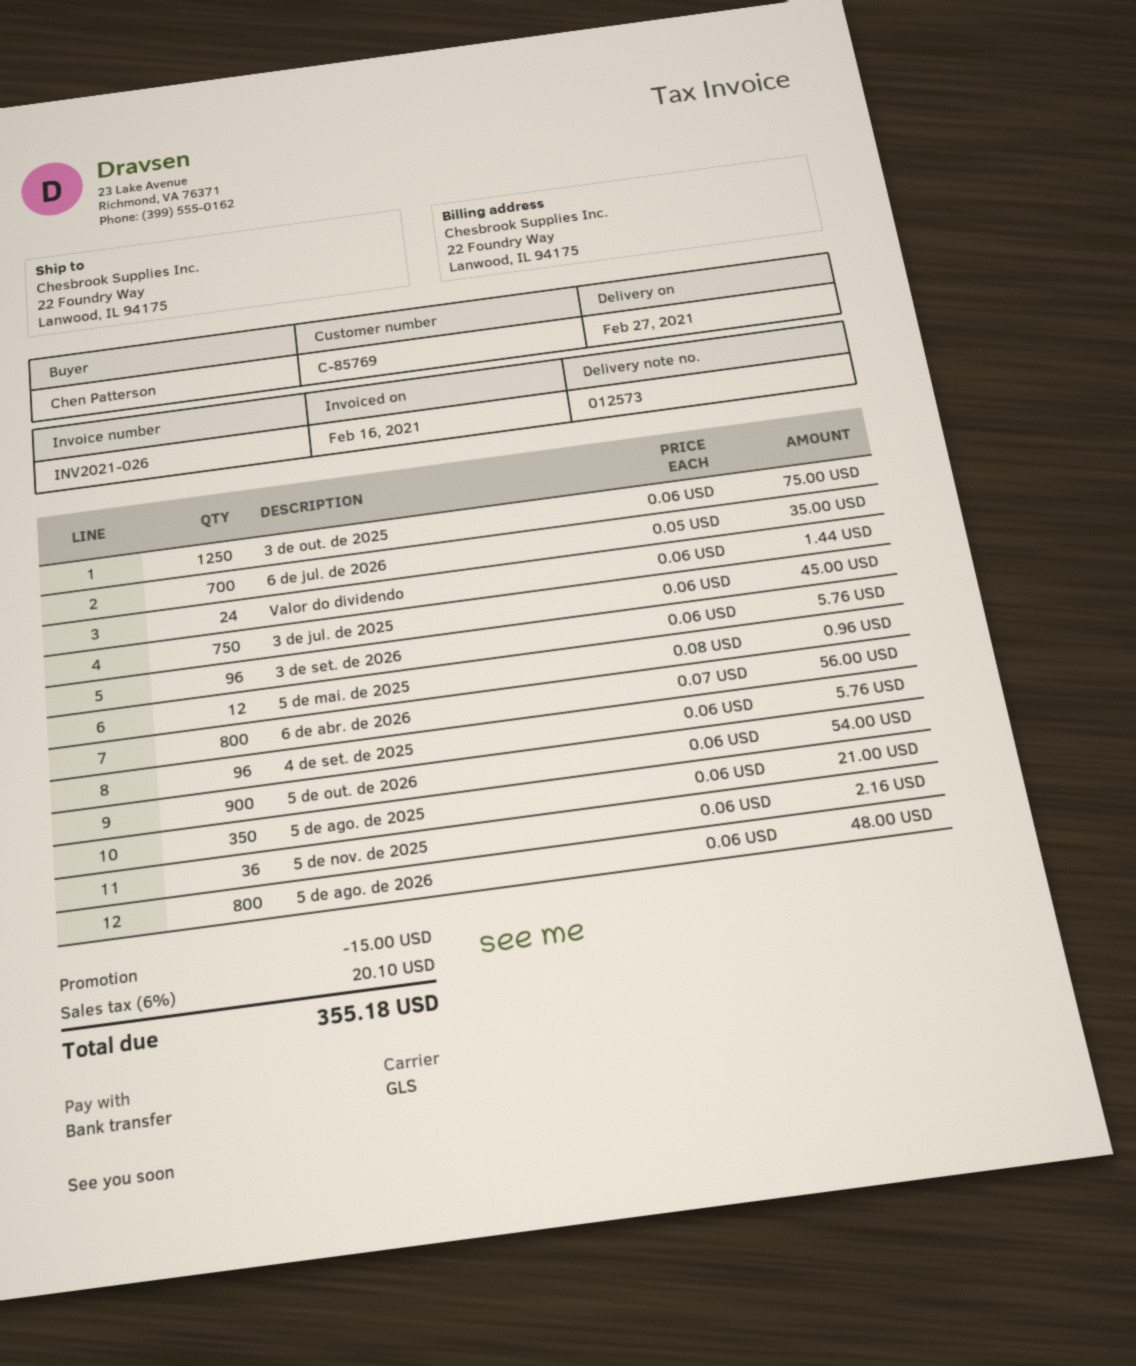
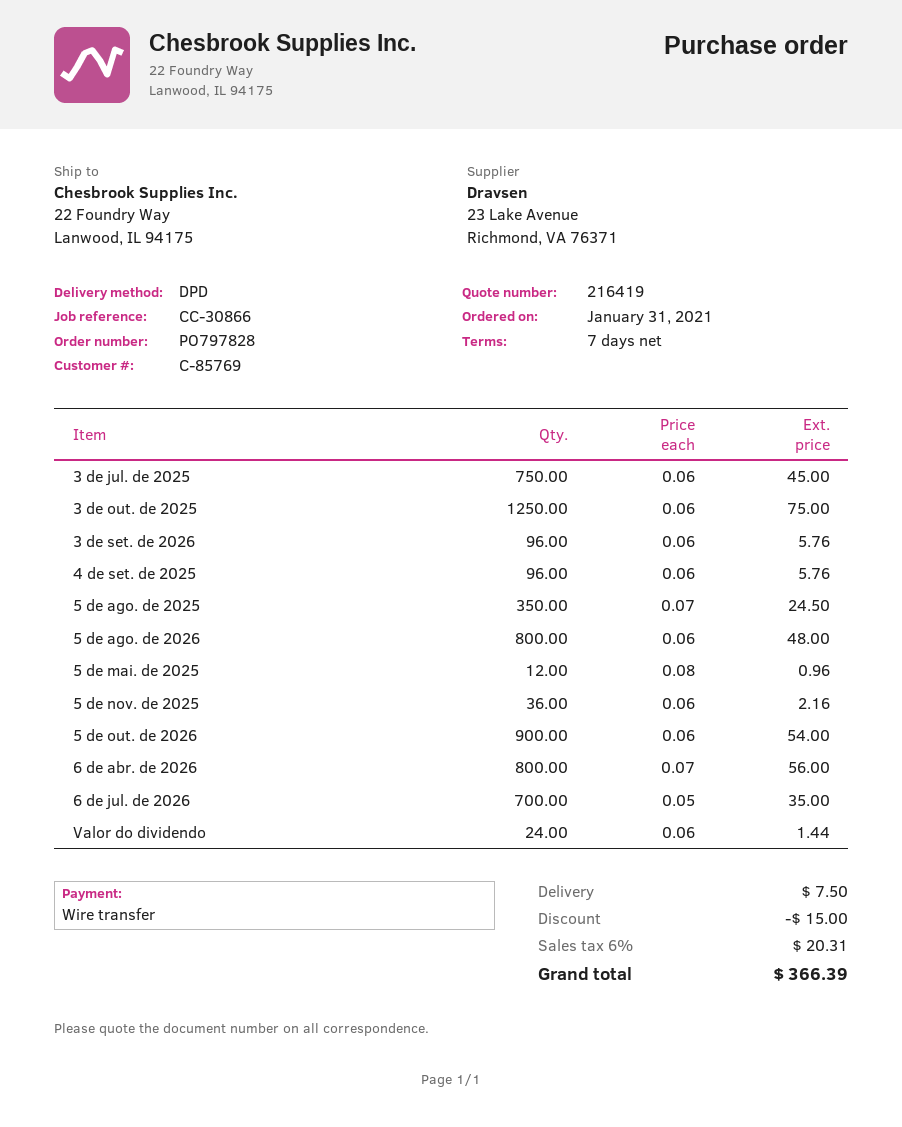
shipping method: GLS -> DPD
5 de ago. de 2025: 350 x 0.06 = 21.00 -> 350 x 0.07 = 24.50
shipping: none -> 7.50
tax: 6% = 20.10 -> 6% = 20.31
total: 355.18 -> 366.39

